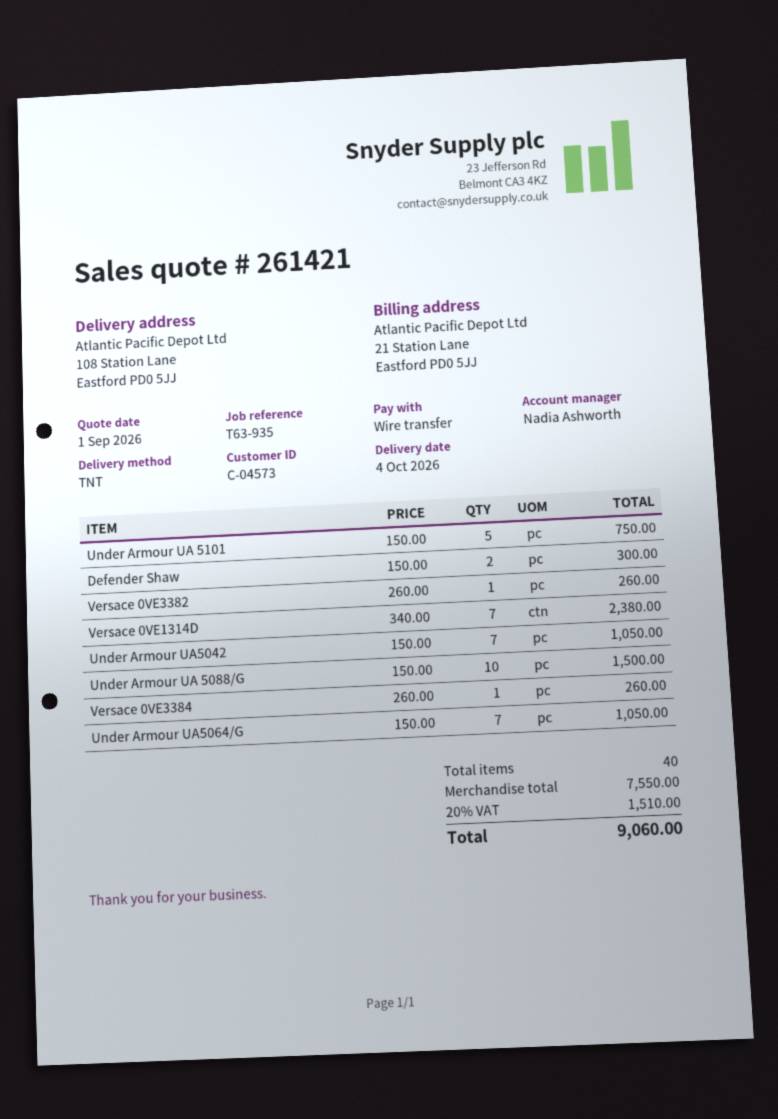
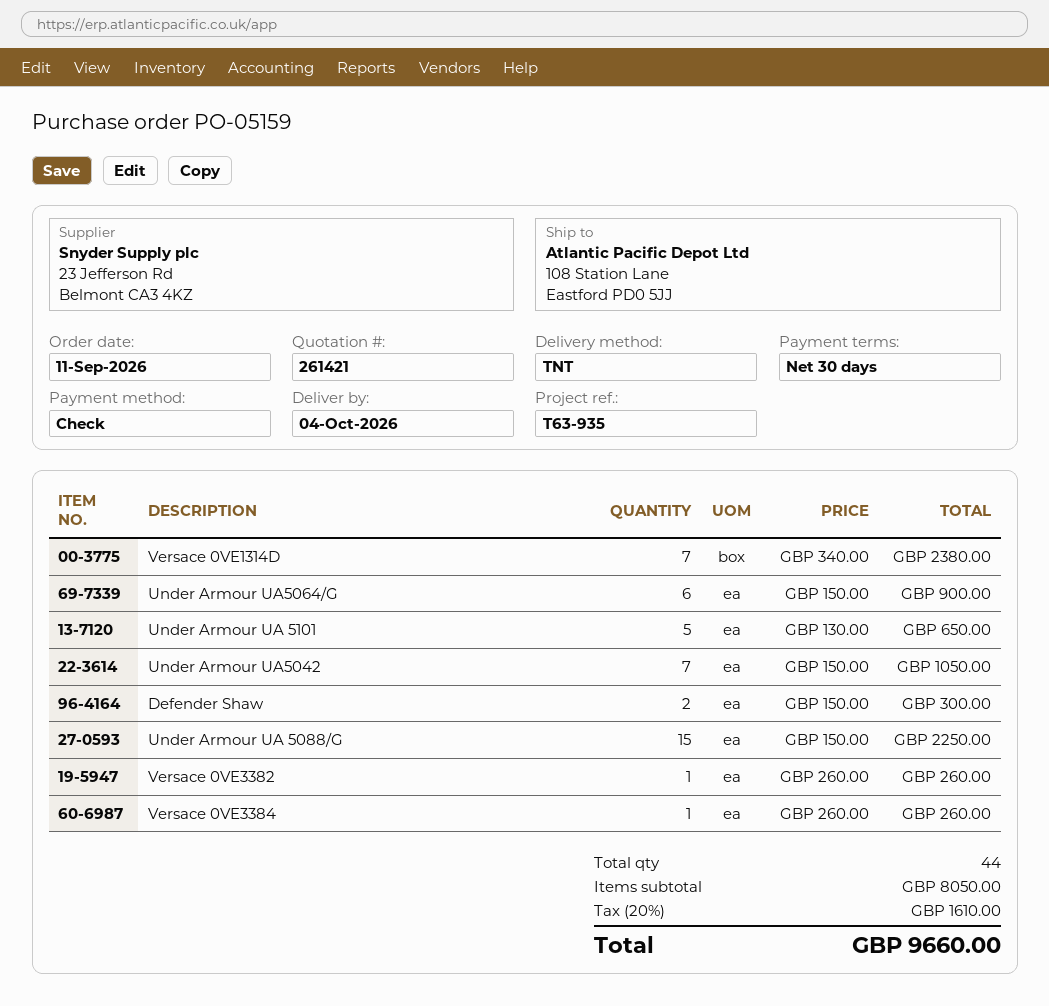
payment method: bank transfer -> cheque
Under Armour UA 5101: 5 x 150.00 = 750.00 -> 5 x 130.00 = 650.00
Under Armour UA 5088/G: 10 x 150.00 = 1500.00 -> 15 x 150.00 = 2250.00
Under Armour UA5064/G: 7 x 150.00 = 1050.00 -> 6 x 150.00 = 900.00
total quantity: 40 -> 44
subtotal: 7550.00 -> 8050.00
tax: 20% = 1510.00 -> 20% = 1610.00
total: 9060.00 -> 9660.00

